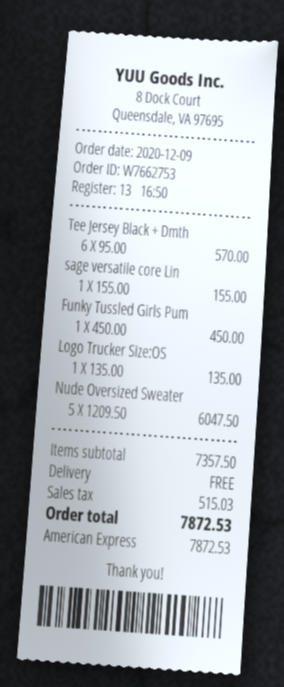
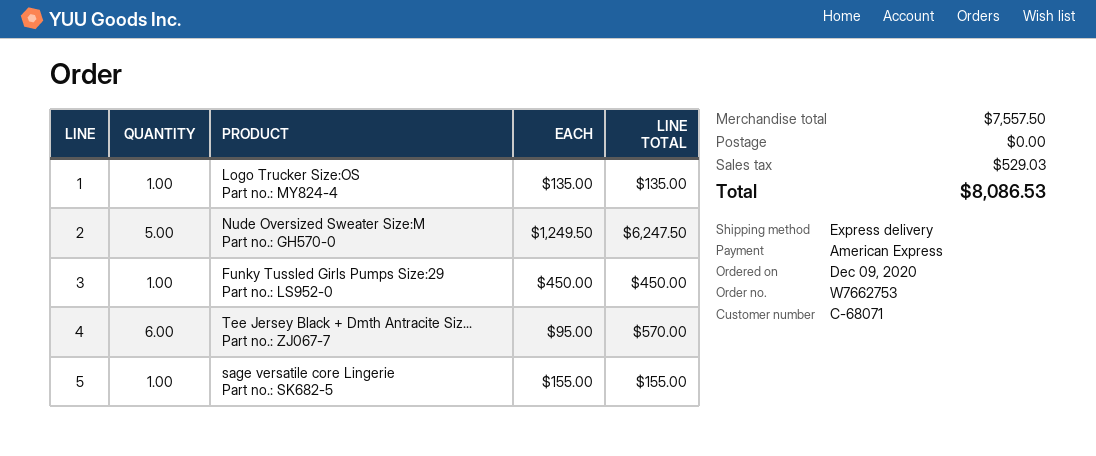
Nude Oversized Sweater: 5 x 1209.50 = 6047.50 -> 5 x 1249.50 = 6247.50
subtotal: 7357.50 -> 7557.50
tax: 515.03 -> 529.03
total: 7872.53 -> 8086.53

